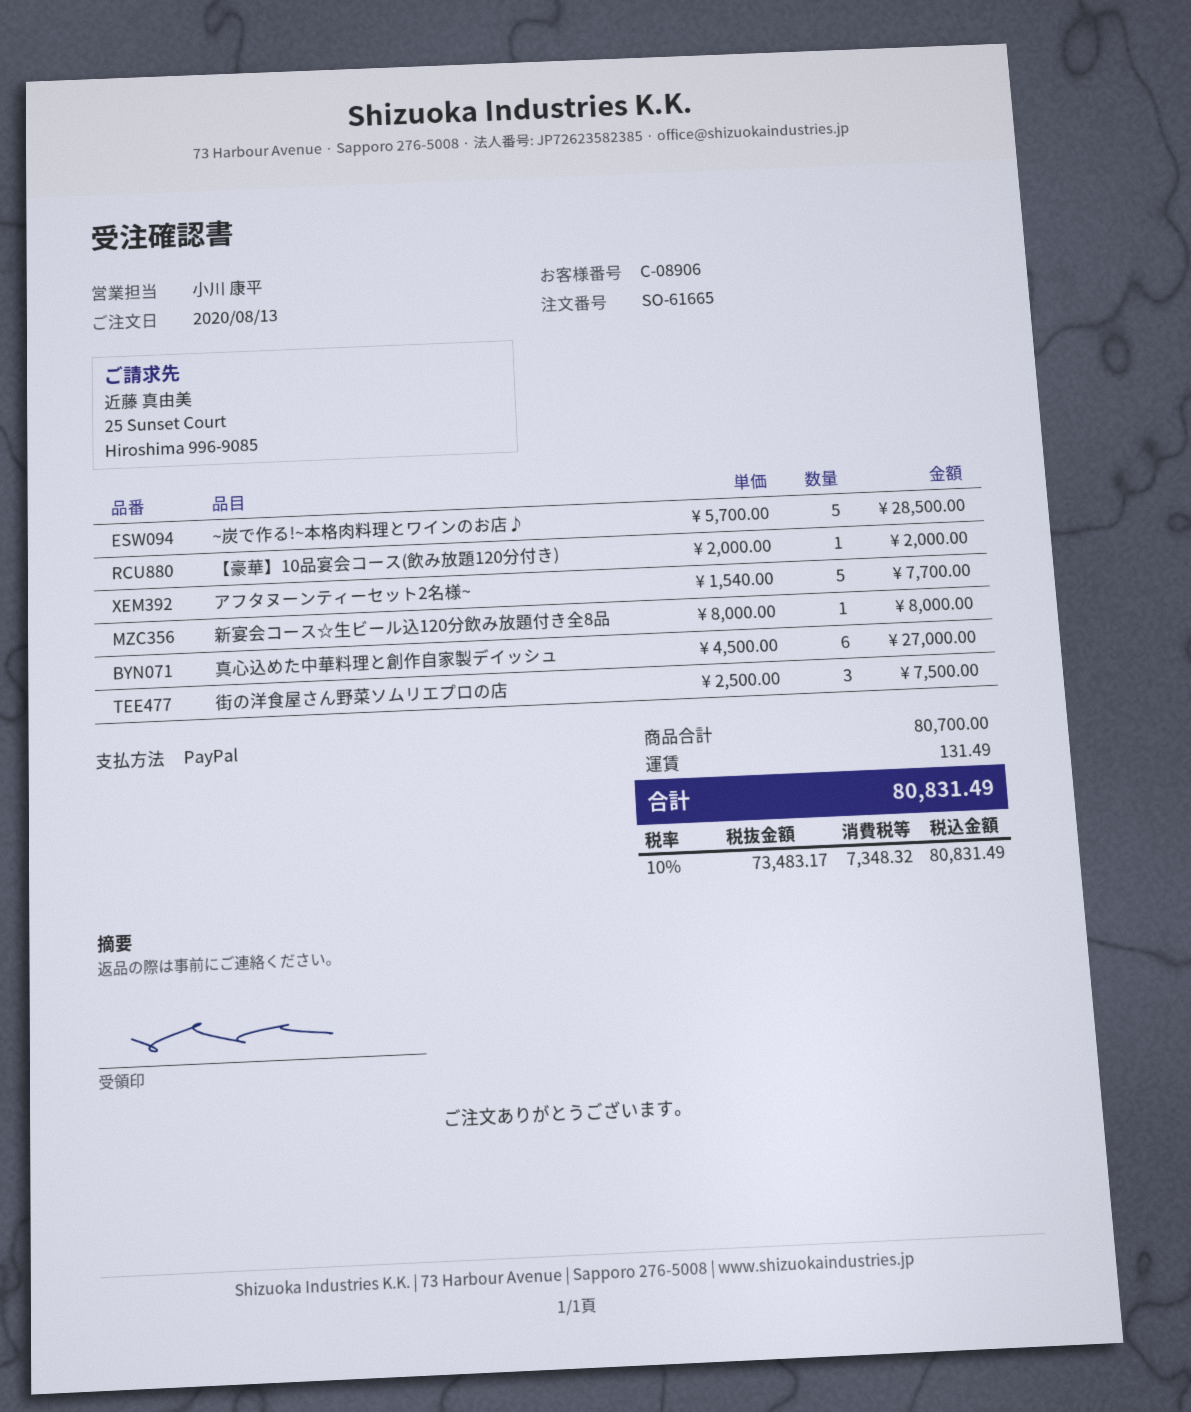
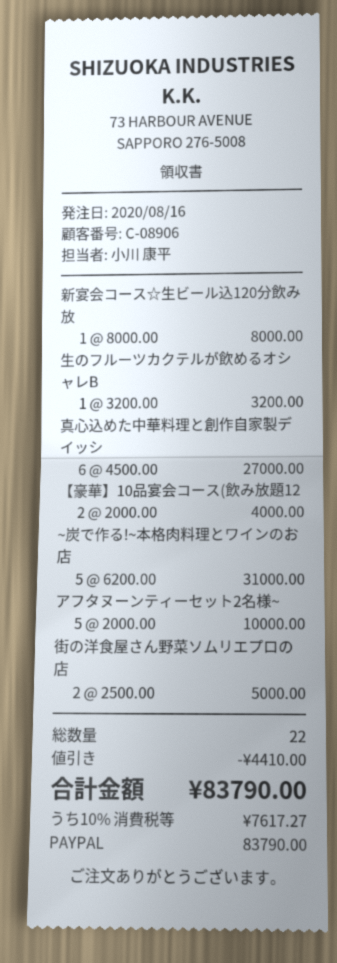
order date: 2020-08-13 -> 2020-08-16
~炭で作る!~本格肉料理とワインのお店♪: 5 x 5700.00 = 28500.00 -> 5 x 6200.00 = 31000.00
【豪華】10品宴会コース(飲み放題120分付き): 1 x 2000.00 = 2000.00 -> 2 x 2000.00 = 4000.00
アフタヌーンティーセット2名様~: 5 x 1540.00 = 7700.00 -> 5 x 2000.00 = 10000.00
街の洋食屋さん野菜ソムリエプロの店: 3 x 2500.00 = 7500.00 -> 2 x 2500.00 = 5000.00
生のフルーツカクテルが飲めるオシャレB: none -> 1 x 3200.00 = 3200.00
discount: none -> 4410.00
shipping: 131.49 -> none
tax: 10% = 7348.32 -> 10% = 7617.27
total: 80831.49 -> 83790.00

